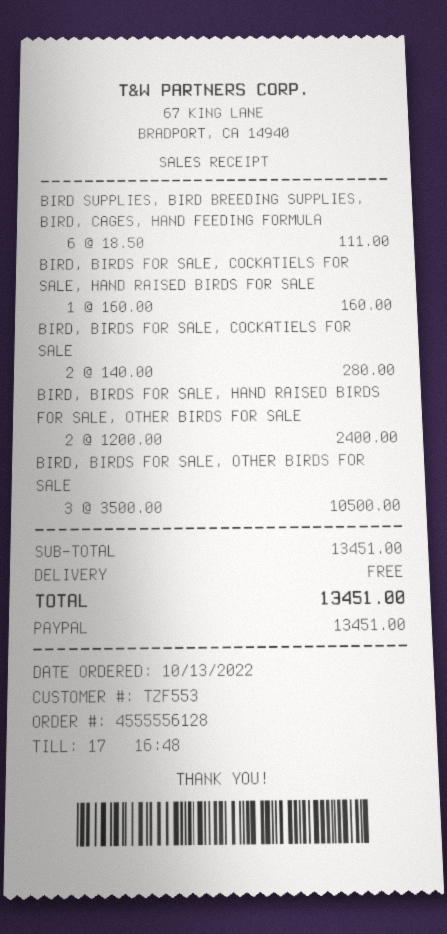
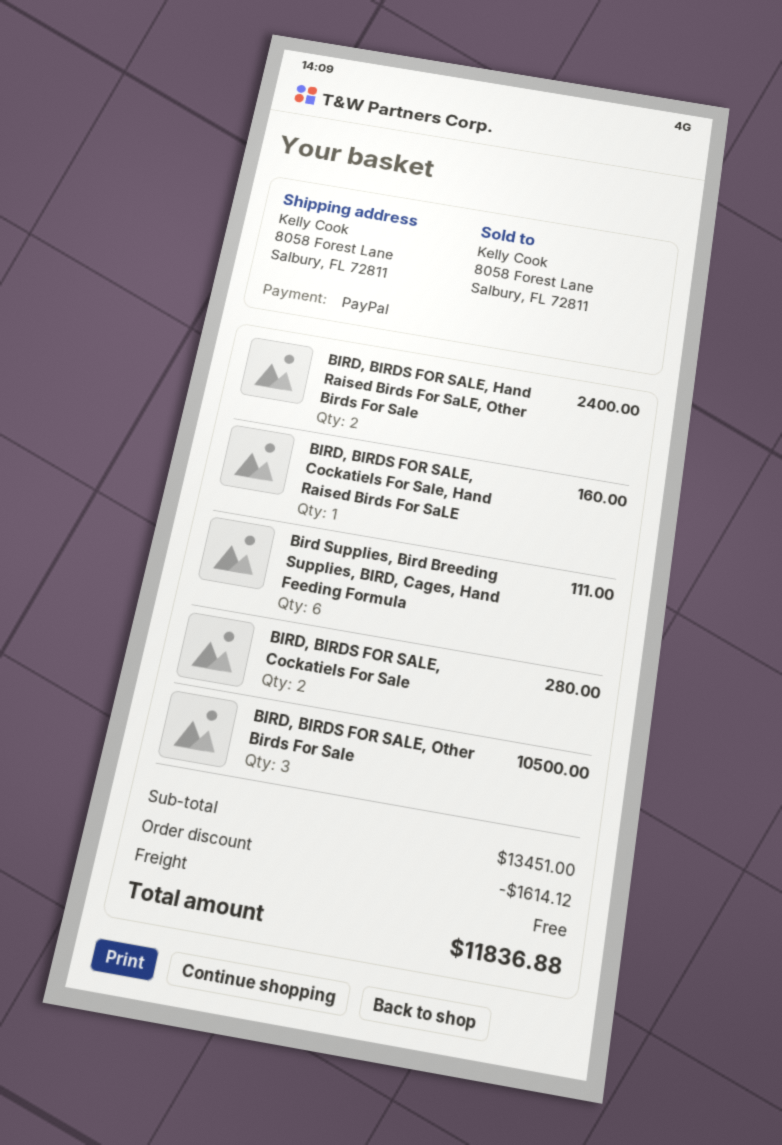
discount: none -> 1614.12
total: 13451.00 -> 11836.88

